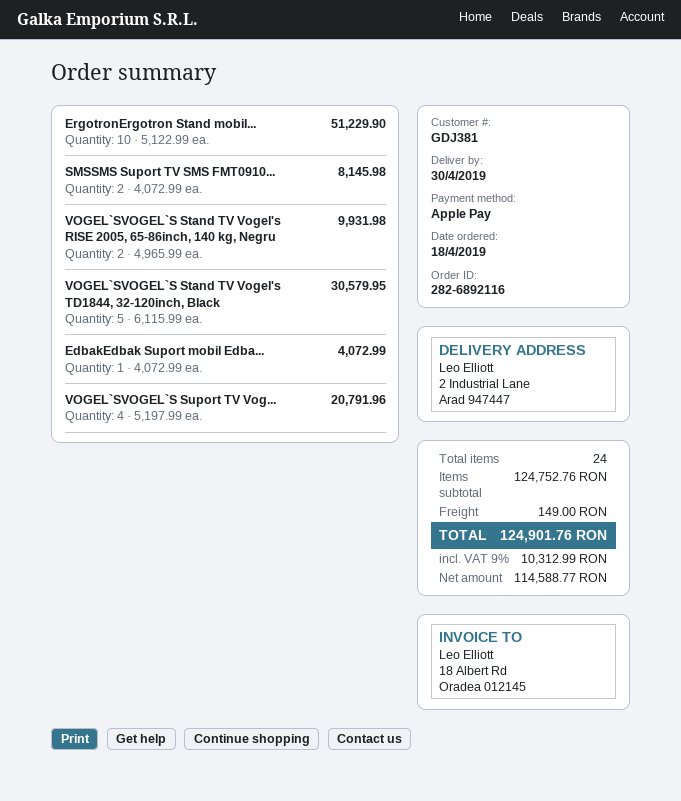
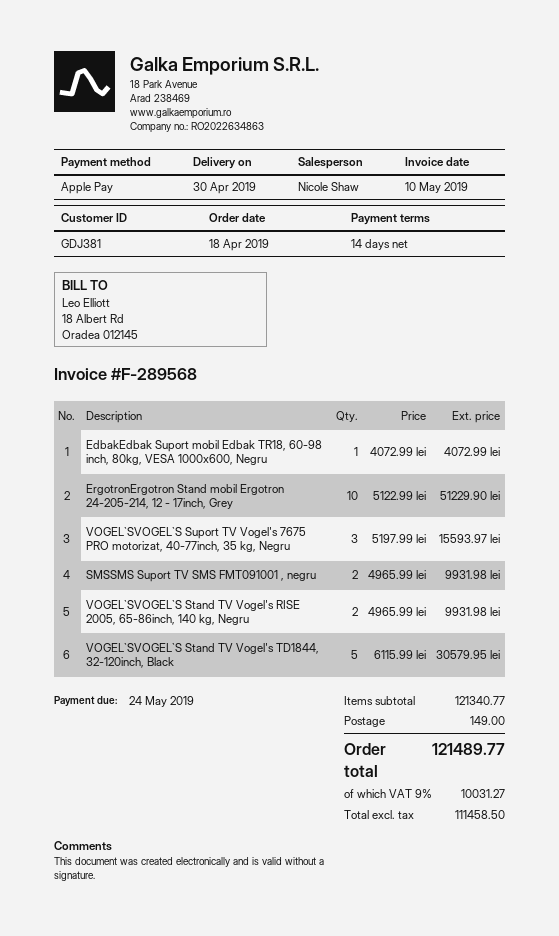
SMSSMS Suport TV SMS FMT0910...: 2 x 4072.99 = 8145.98 -> 2 x 4965.99 = 9931.98
VOGEL`SVOGEL`S Suport TV Vog...: 4 x 5197.99 = 20791.96 -> 3 x 5197.99 = 15593.97
subtotal: 124752.76 -> 121340.77
net: 114588.77 -> 111458.50
tax: 9% = 10312.99 -> 9% = 10031.27
total: 124901.76 -> 121489.77

